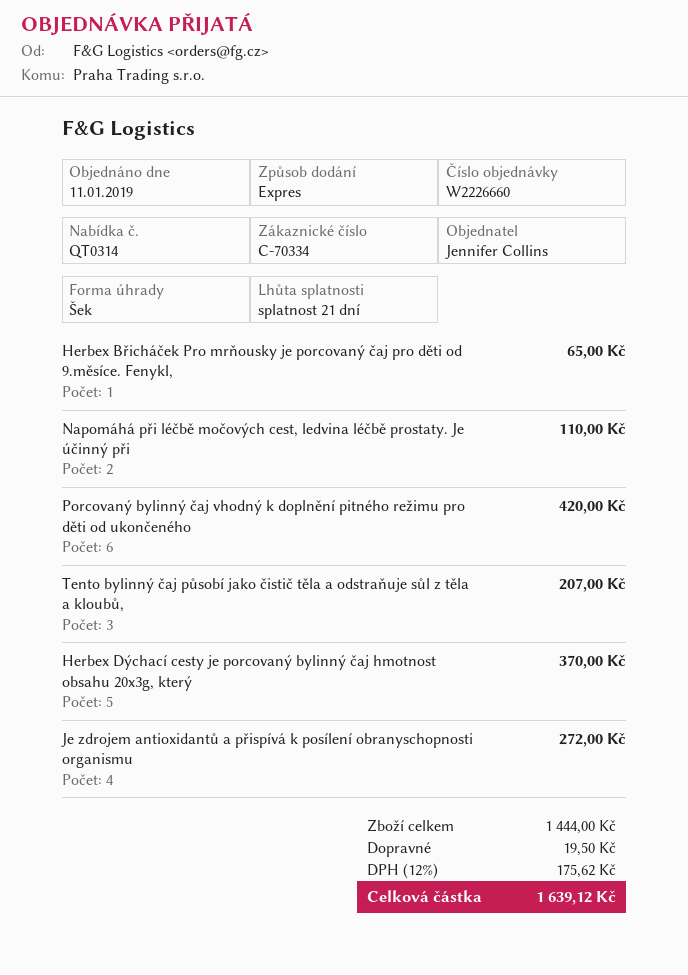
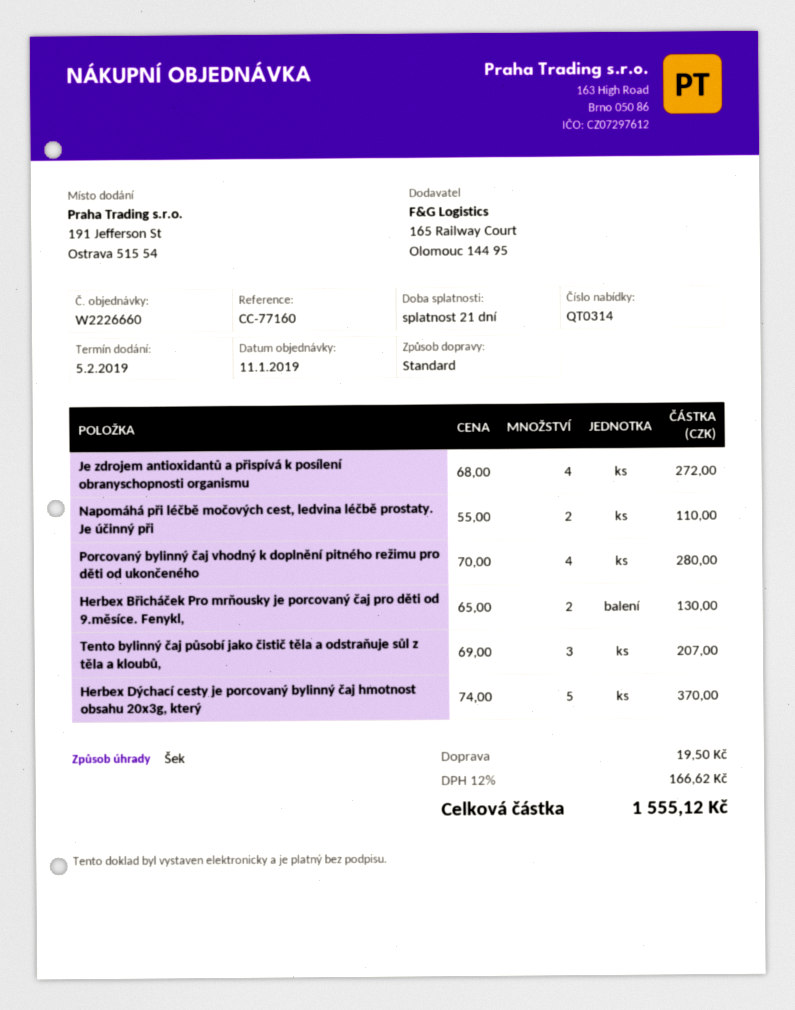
shipping method: express -> standard
Herbex Břicháček Pro mrňousky je porcovaný čaj pro děti od 9.měsíce. Fenykl,: 1 for 65.00 -> 2 for 130.00
Porcovaný bylinný čaj vhodný k doplnění pitného režimu pro děti od ukončeného: 6 for 420.00 -> 4 for 280.00
tax: 12% = 175.62 -> 12% = 166.62
total: 1639.12 -> 1555.12

